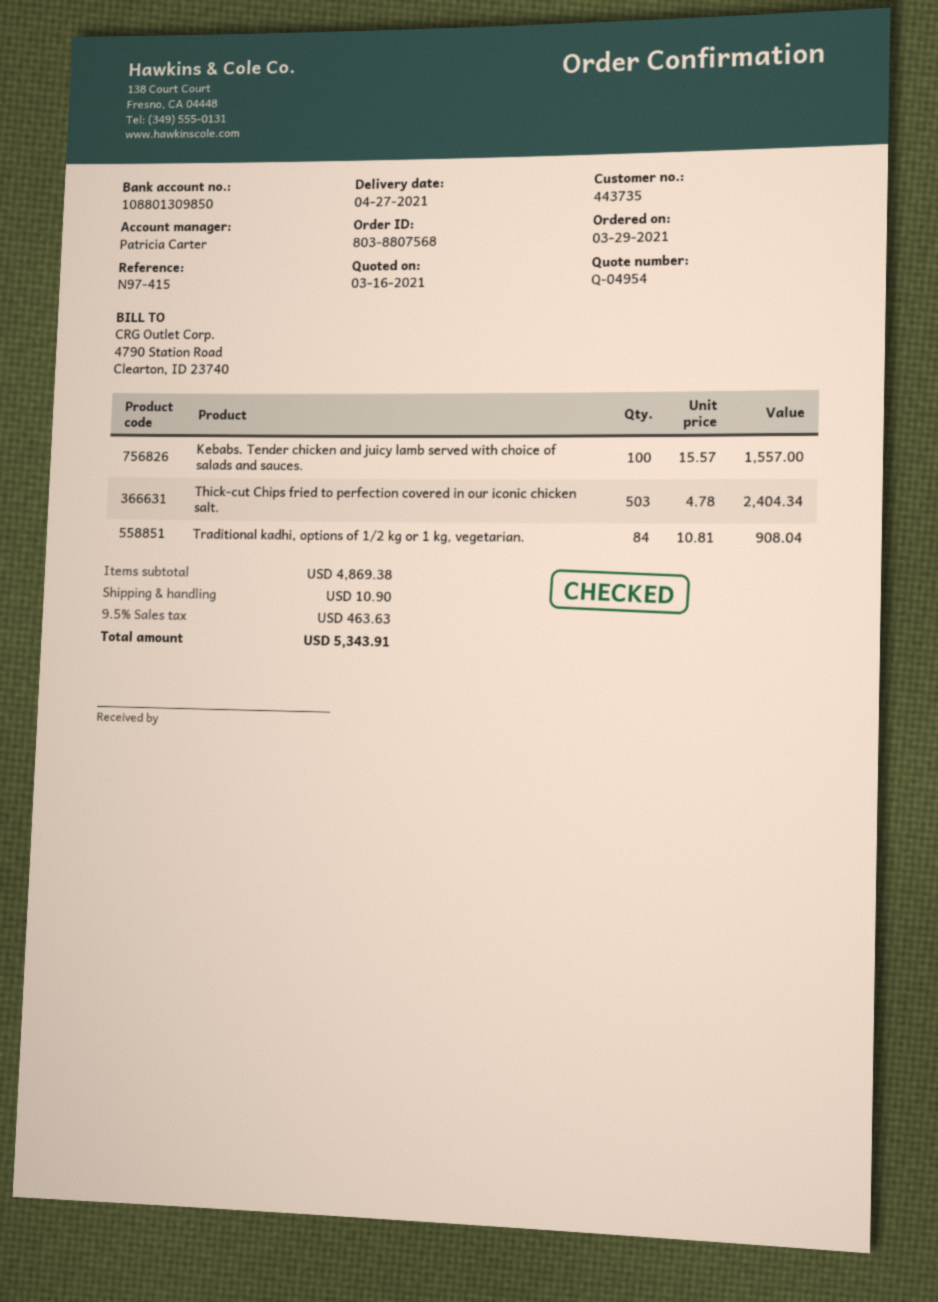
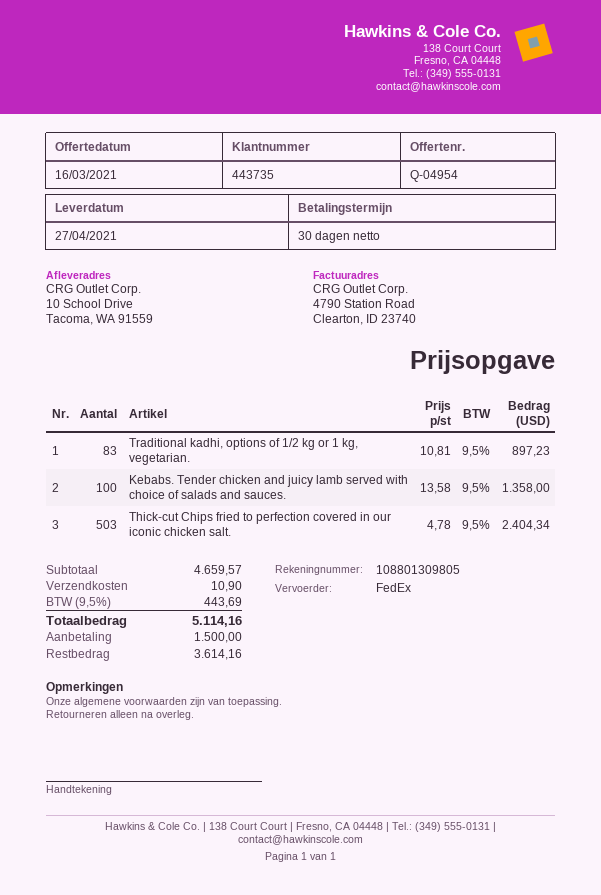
bank account: 108801309850 -> 108801309805
Kebabs. Tender chicken and juicy lamb served with choice of salads and sauces.: 100 x 15.57 = 1557.00 -> 100 x 13.58 = 1358.00
Traditional kadhi, options of 1/2 kg or 1 kg, vegetarian.: 84 x 10.81 = 908.04 -> 83 x 10.81 = 897.23
subtotal: 4869.38 -> 4659.57
tax: 9.5% = 463.63 -> 9.5% = 443.69
total: 5343.91 -> 5114.16

